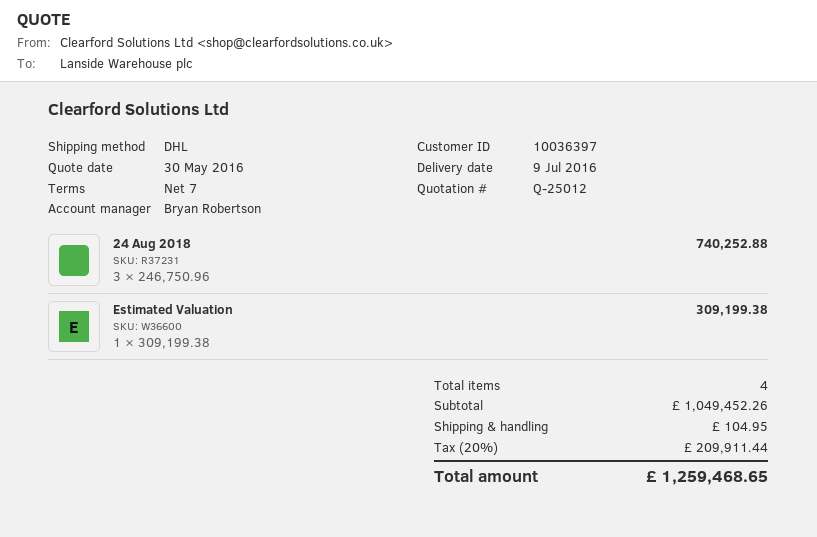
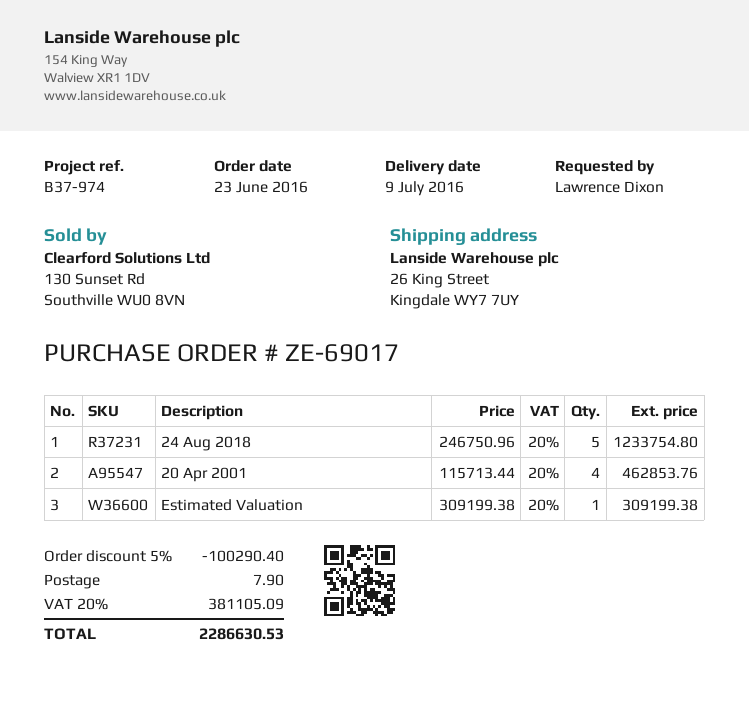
24 Aug 2018: 3 x 246750.96 = 740252.88 -> 5 x 246750.96 = 1233754.80
20 Apr 2001: none -> 4 x 115713.44 = 462853.76
discount: none -> 5% = 100290.40
shipping: 104.95 -> 7.90
tax: 20% = 209911.44 -> 20% = 381105.09
total: 1259468.65 -> 2286630.53

